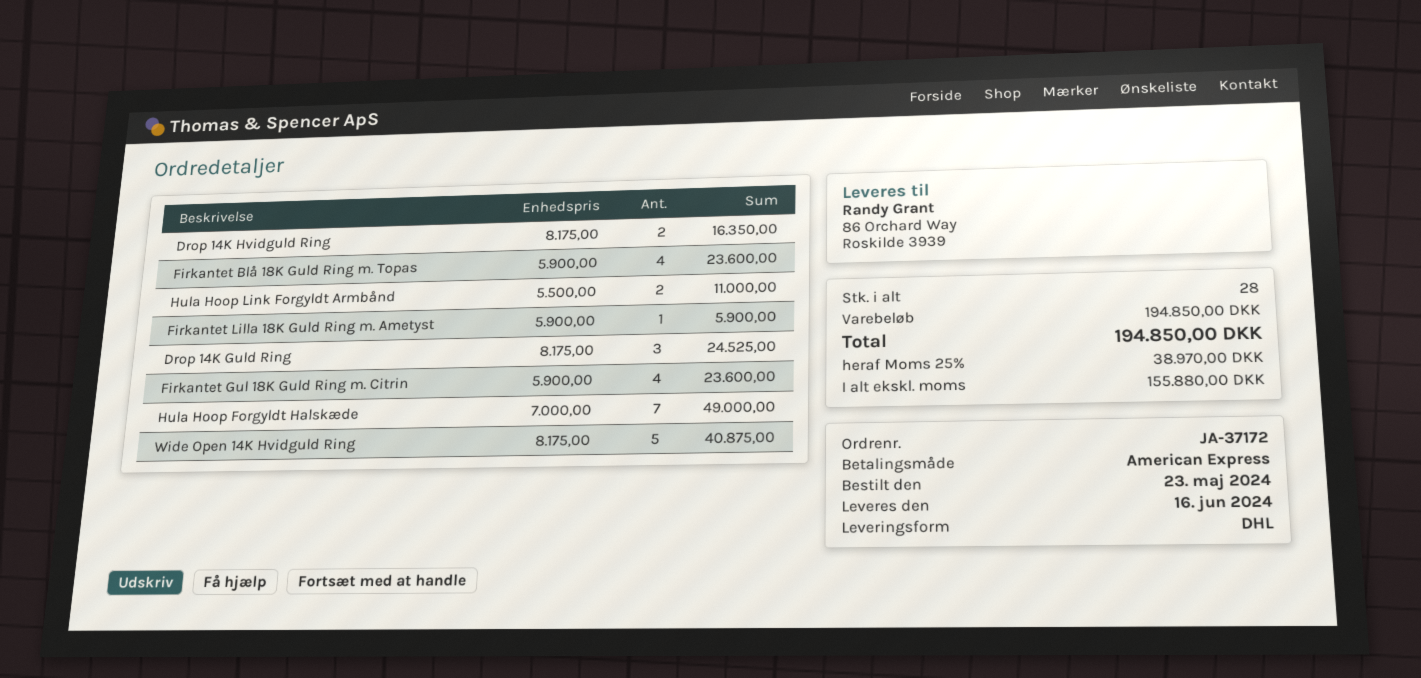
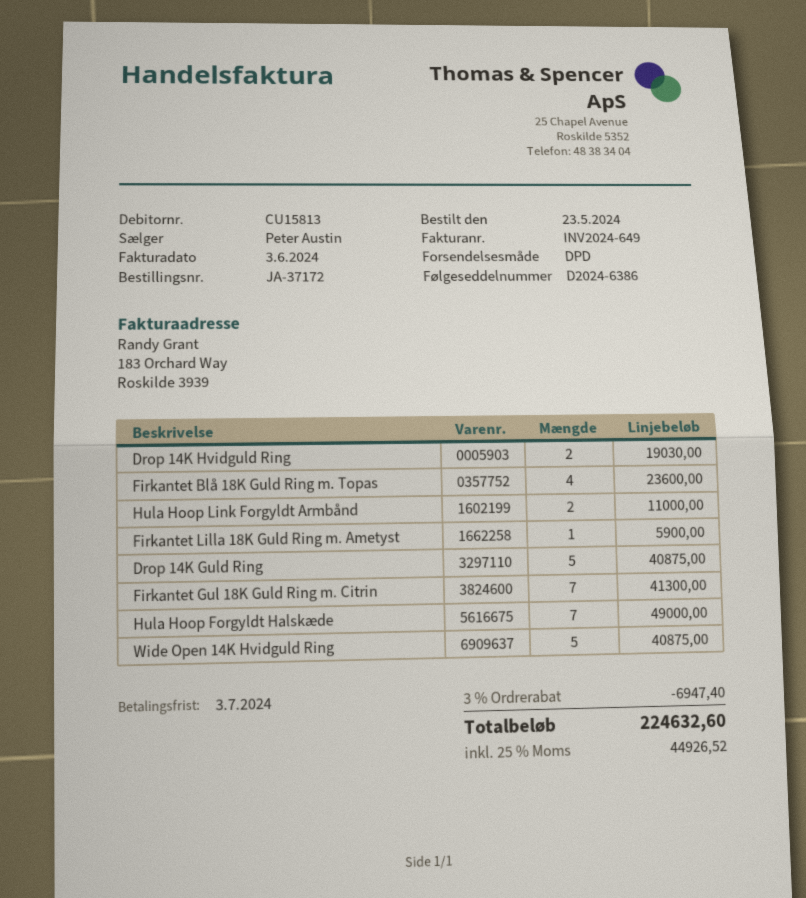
shipping method: DHL -> DPD
Drop 14K Hvidguld Ring: 2 for 16350.00 -> 2 for 19030.00
Drop 14K Guld Ring: 3 for 24525.00 -> 5 for 40875.00
Firkantet Gul 18K Guld Ring m. Citrin: 4 for 23600.00 -> 7 for 41300.00
discount: none -> 3% = 6947.40
tax: 25% = 38970.00 -> 25% = 44926.52
total: 194850.00 -> 224632.60

